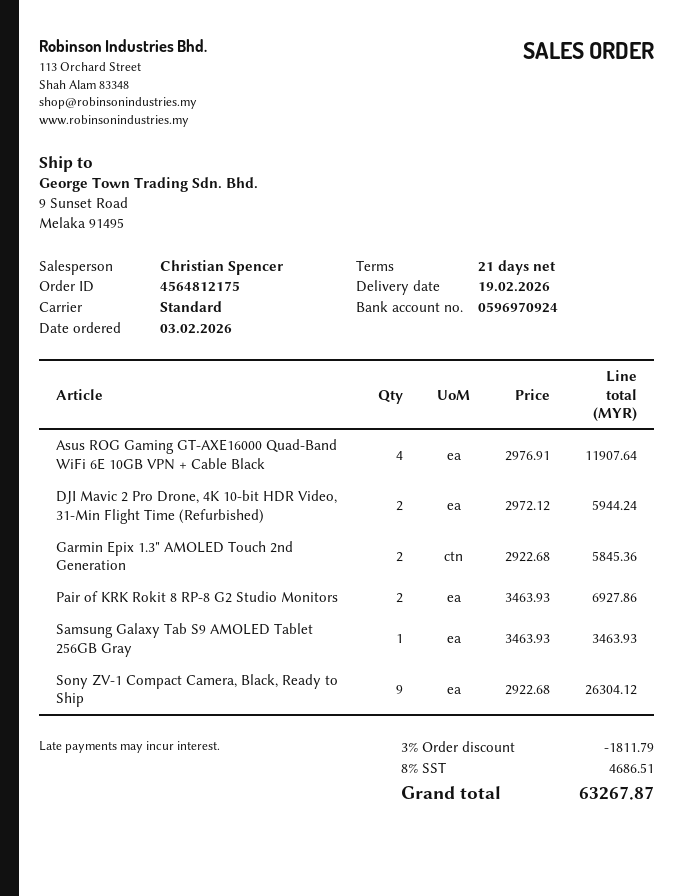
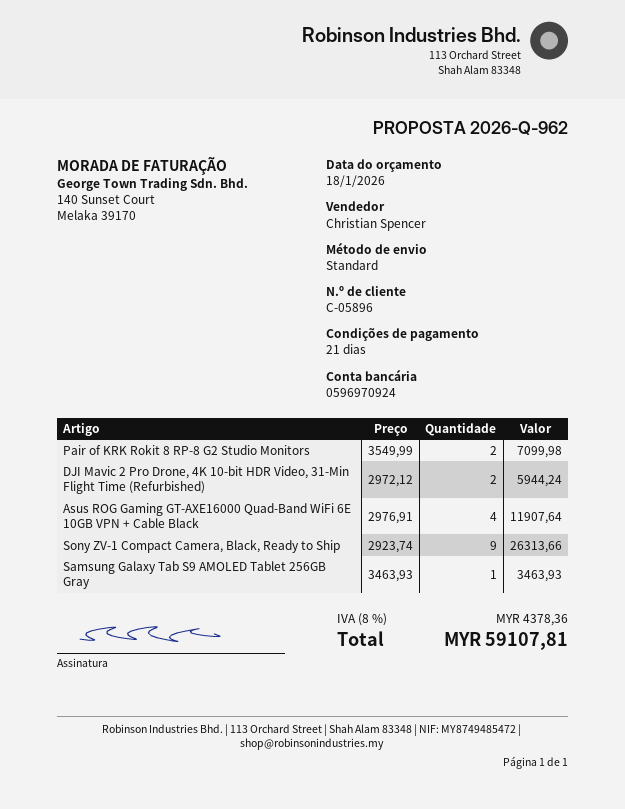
Garmin Epix 1.3" AMOLED Touch 2nd Generation: 2 x 2922.68 = 5845.36 -> none
Pair of KRK Rokit 8 RP-8 G2 Studio Monitors: 2 x 3463.93 = 6927.86 -> 2 x 3549.99 = 7099.98
Sony ZV-1 Compact Camera, Black, Ready to Ship: 9 x 2922.68 = 26304.12 -> 9 x 2923.74 = 26313.66
discount: 3% = 1811.79 -> none
tax: 8% = 4686.51 -> 8% = 4378.36
total: 63267.87 -> 59107.81

